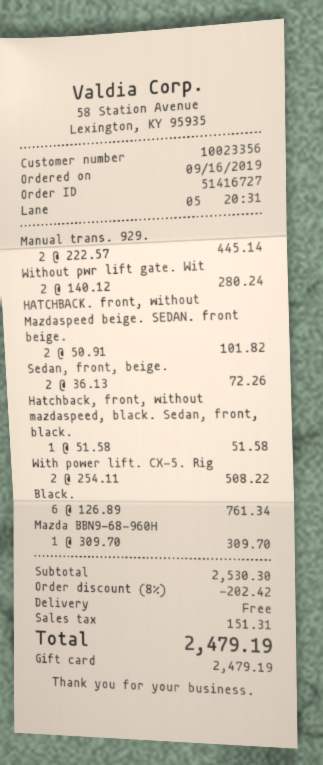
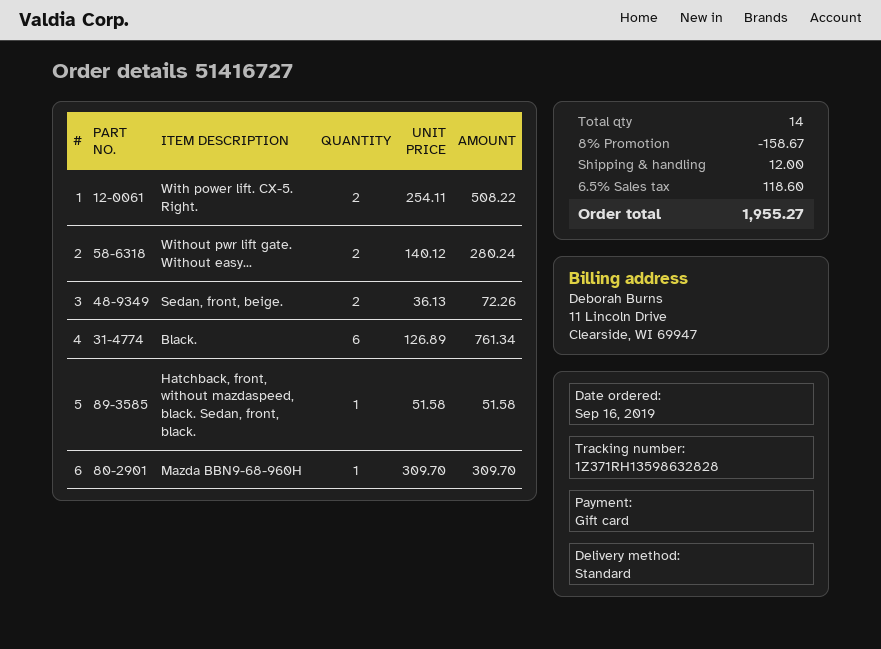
Manual trans. 929.: 2 x 222.57 = 445.14 -> none
HATCHBACK. front, without Mazdaspeed beige. SEDAN. front beige.: 2 x 50.91 = 101.82 -> none
discount: 8% = 202.42 -> 8% = 158.67
shipping: 0.00 -> 12.00
tax: 151.31 -> 118.60
total: 2479.19 -> 1955.27

